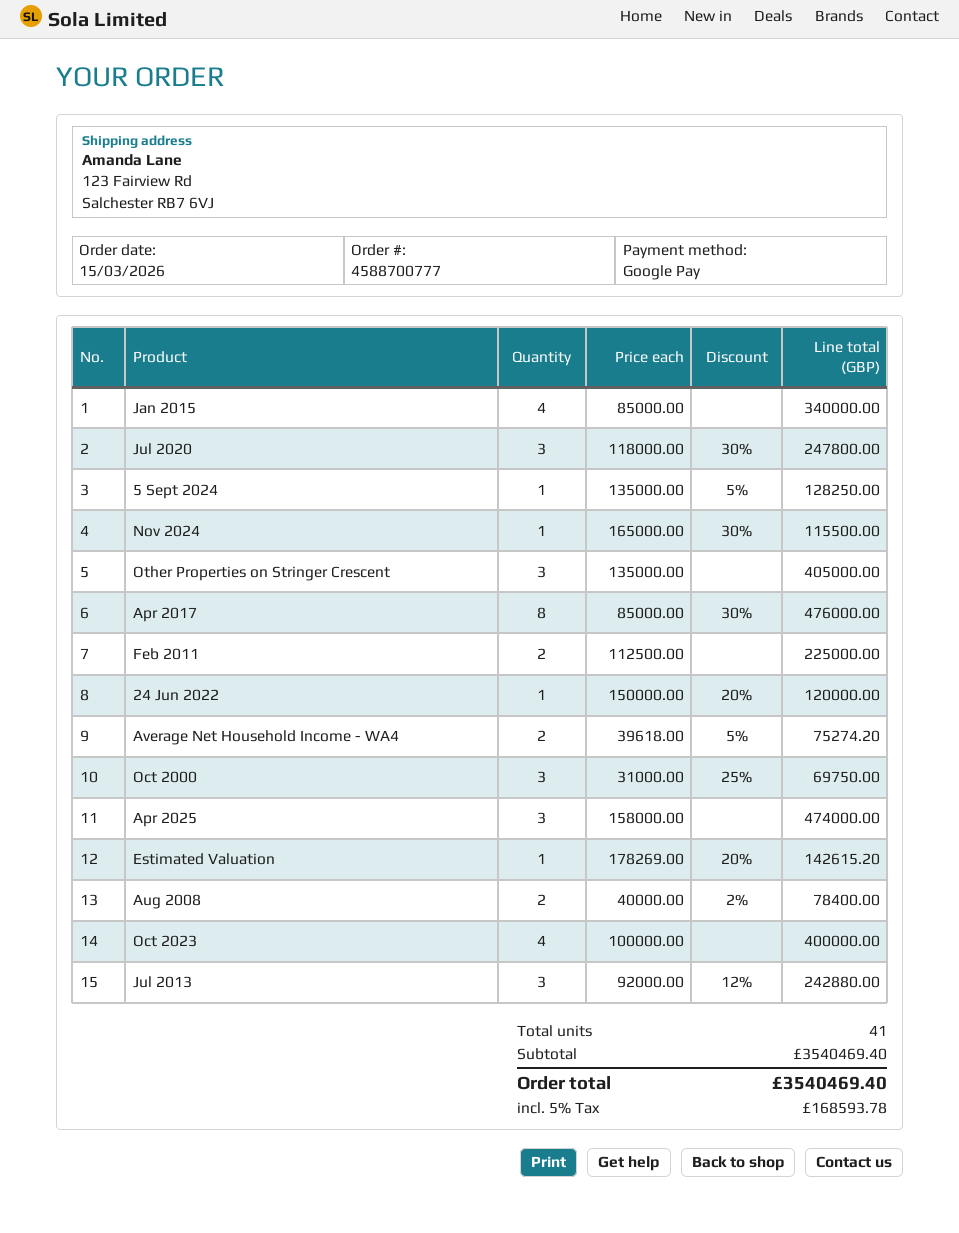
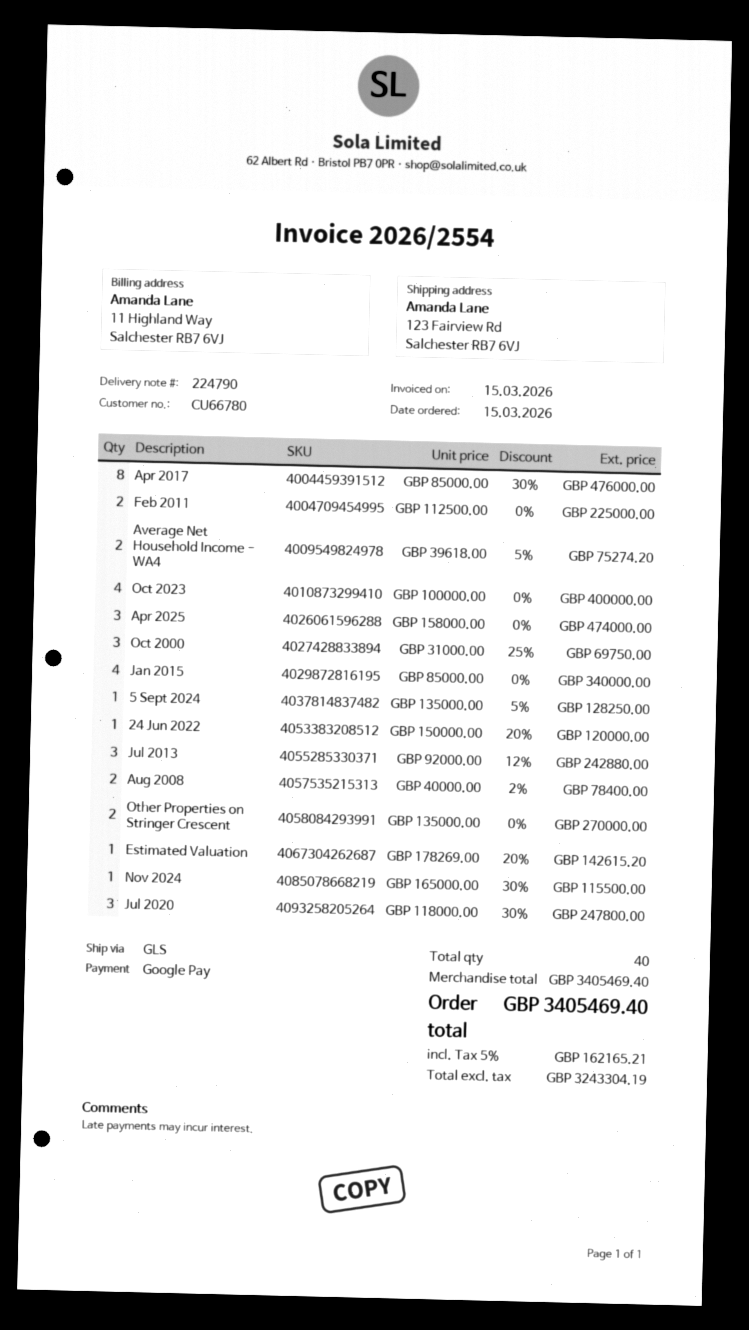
Other Properties on Stringer Crescent: 3 x 135000.00 = 405000.00 -> 2 x 135000.00 = 270000.00
total quantity: 41 -> 40
subtotal: 3540469.40 -> 3405469.40
tax: 5% = 168593.78 -> 5% = 162165.21
total: 3540469.40 -> 3405469.40

